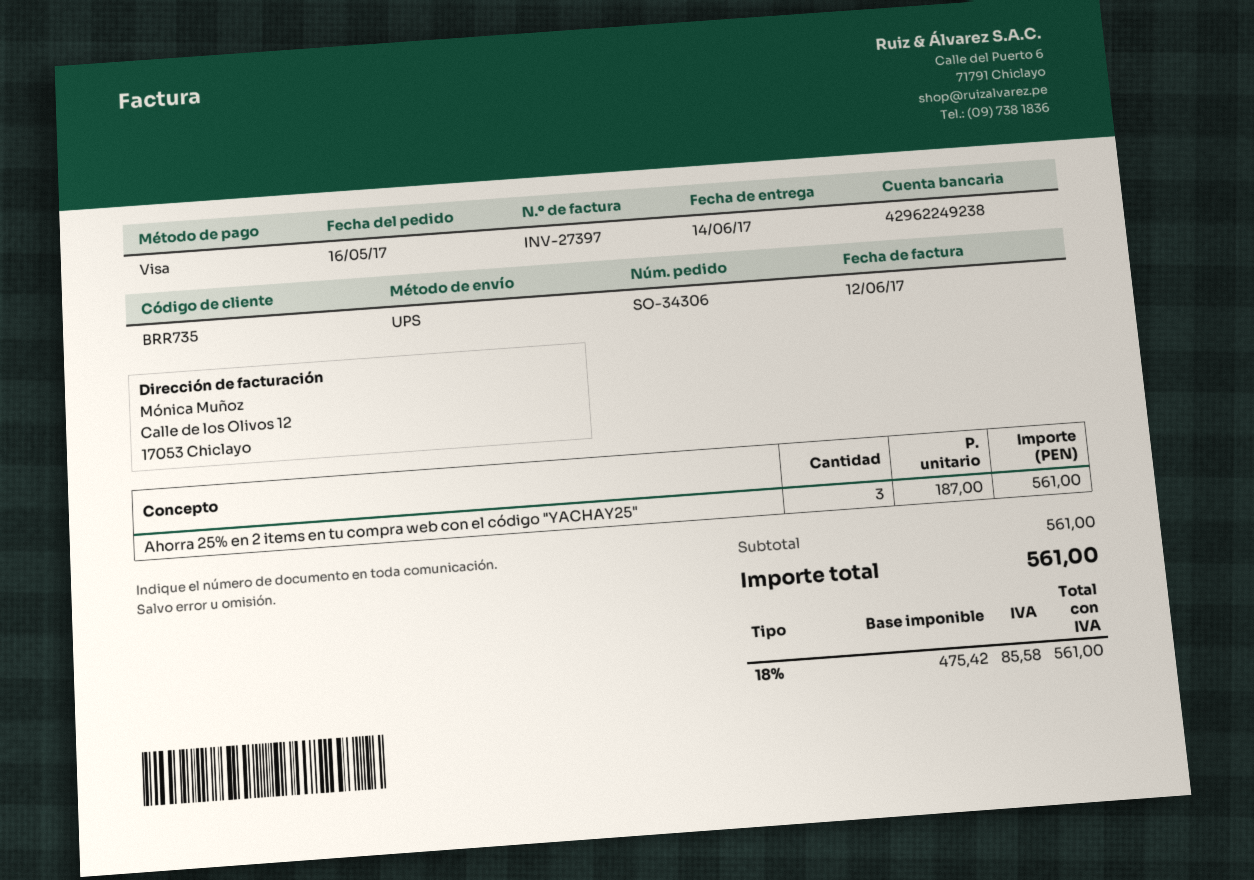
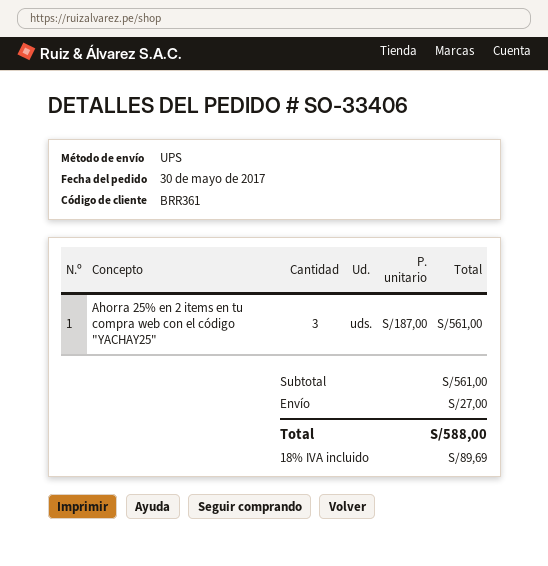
order number: SO-34306 -> SO-33406
order date: 2017-05-16 -> 2017-05-30
customer number: BRR735 -> BRR361
shipping: none -> 27.00
tax: 18% = 85.58 -> 18% = 89.69
total: 561.00 -> 588.00

